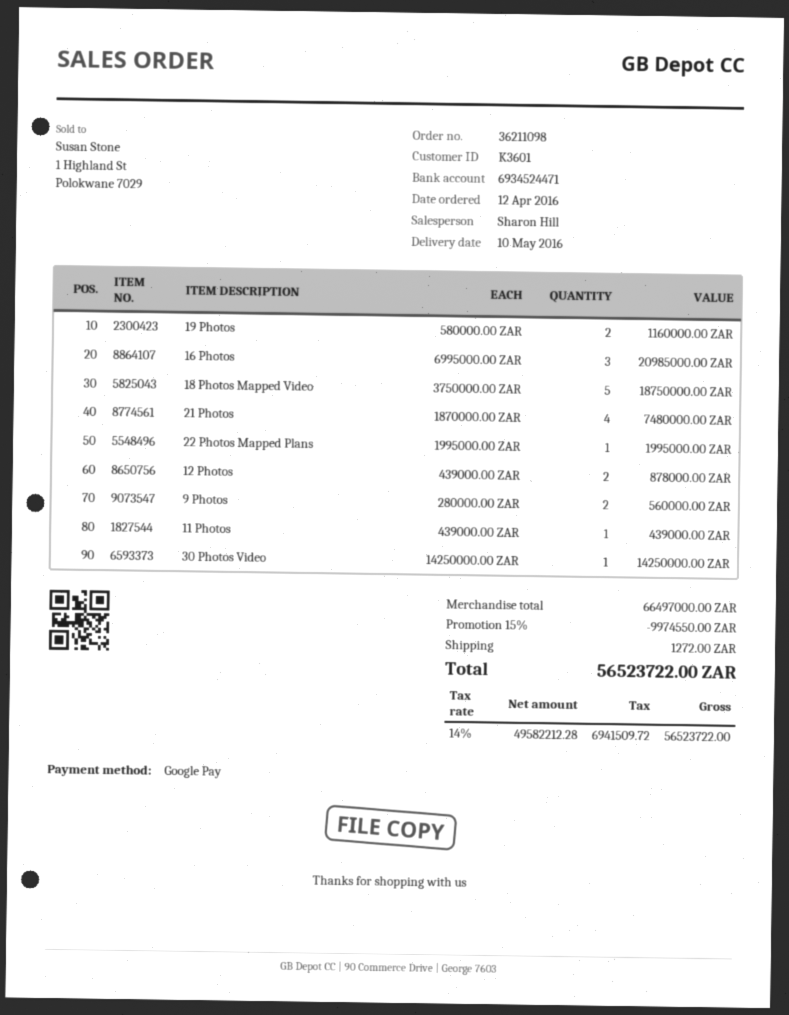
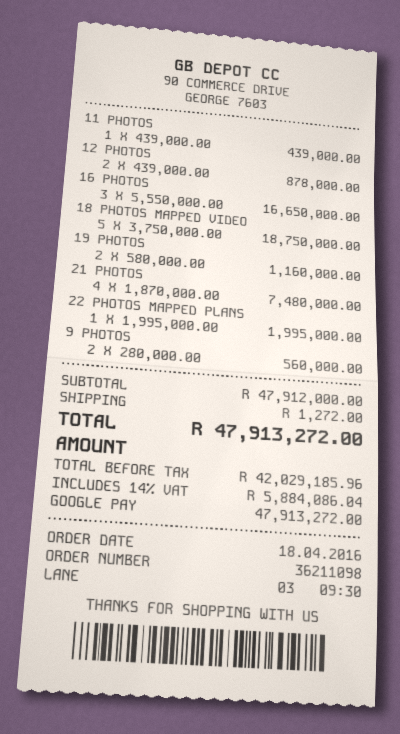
order date: 2016-04-12 -> 2016-04-18
16 Photos: 3 x 6995000.00 = 20985000.00 -> 3 x 5550000.00 = 16650000.00
30 Photos Video: 1 x 14250000.00 = 14250000.00 -> none
subtotal: 66497000.00 -> 47912000.00
discount: 15% = 9974550.00 -> none
net: 49582212.28 -> 42029185.96
tax: 14% = 6941509.72 -> 14% = 5884086.04
total: 56523722.00 -> 47913272.00

